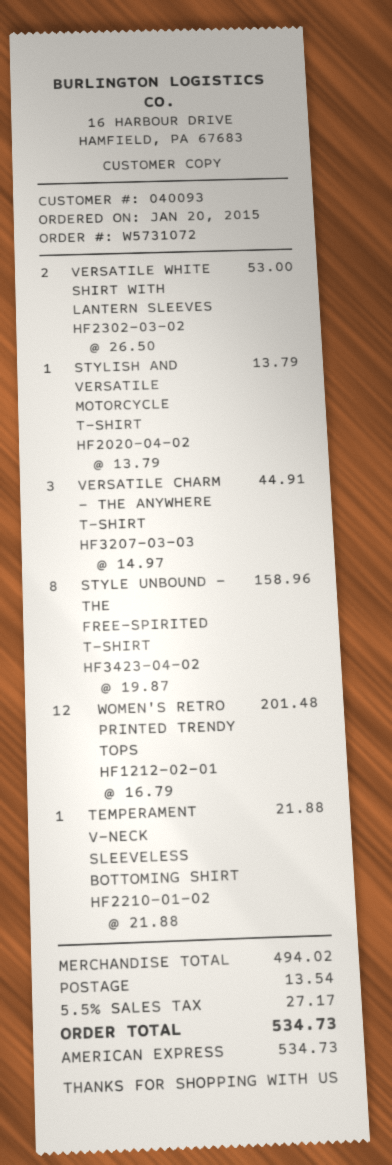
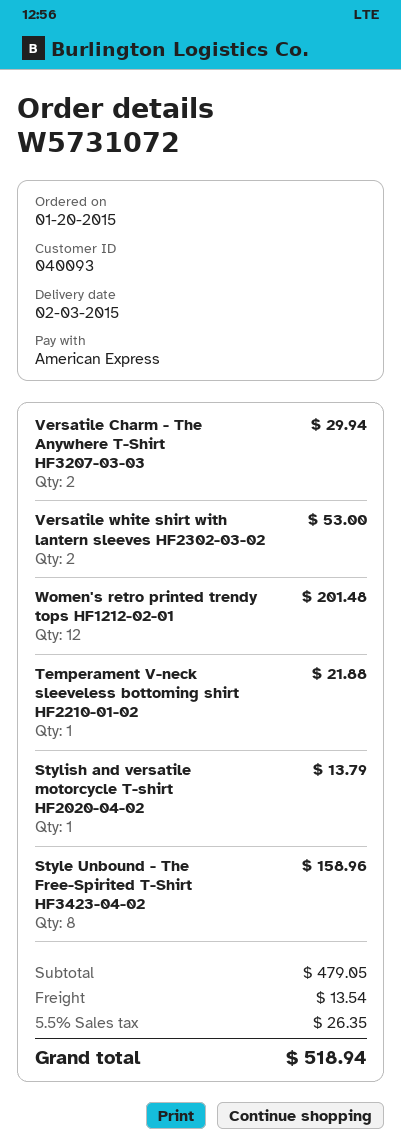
VERSATILE CHARM - THE ANYWHERE T-SHIRT HF3207-03-03: 3 for 44.91 -> 2 for 29.94
subtotal: 494.02 -> 479.05
tax: 5.5% = 27.17 -> 5.5% = 26.35
total: 534.73 -> 518.94

